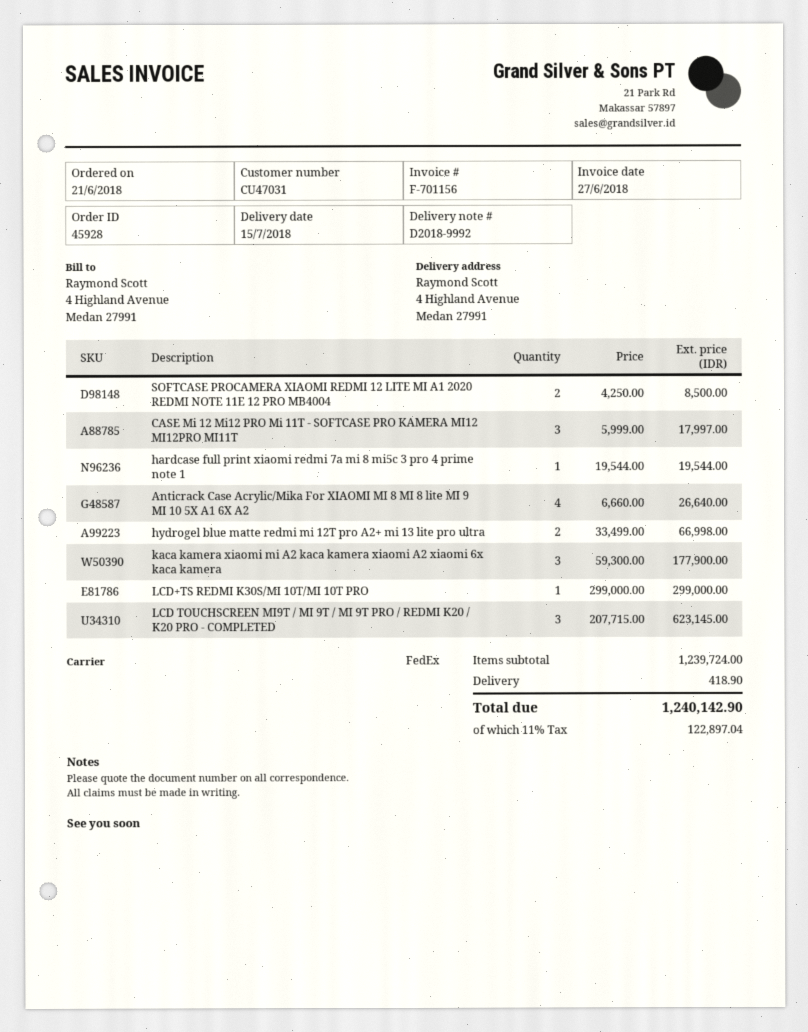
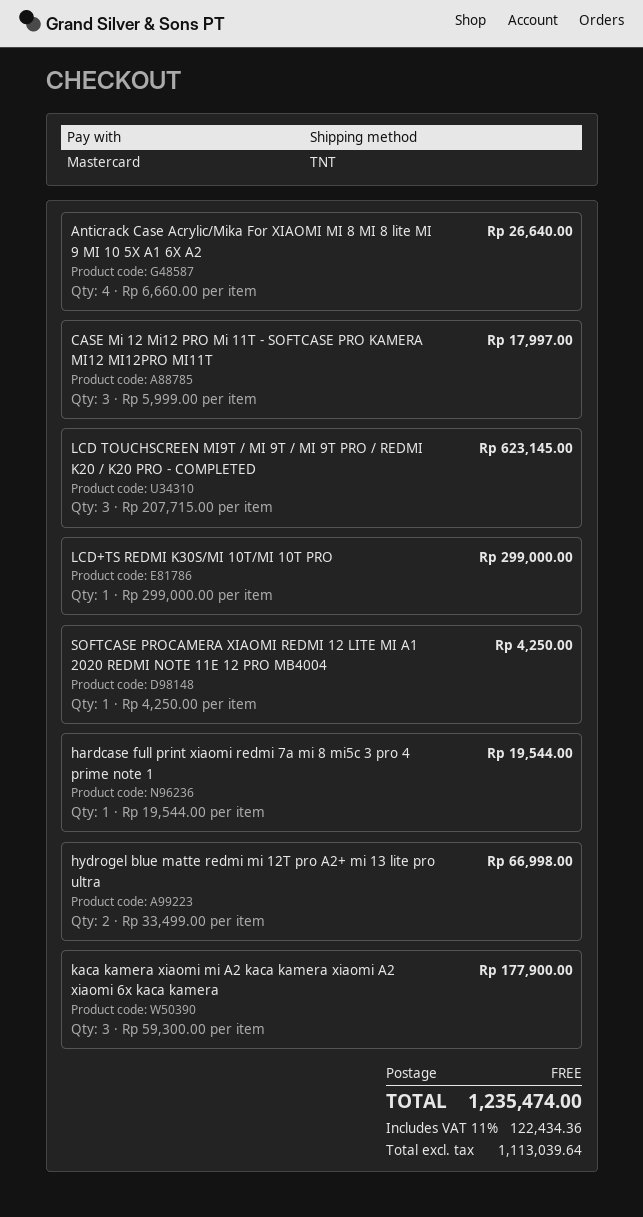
shipping method: FedEx -> TNT
SOFTCASE PROCAMERA XIAOMI REDMI 12 LITE MI A1 2020 REDMI NOTE 11E 12 PRO MB4004: 2 x 4250.00 = 8500.00 -> 1 x 4250.00 = 4250.00
shipping: 418.90 -> 0.00
tax: 11% = 122897.04 -> 11% = 122434.36
total: 1240142.90 -> 1235474.00

